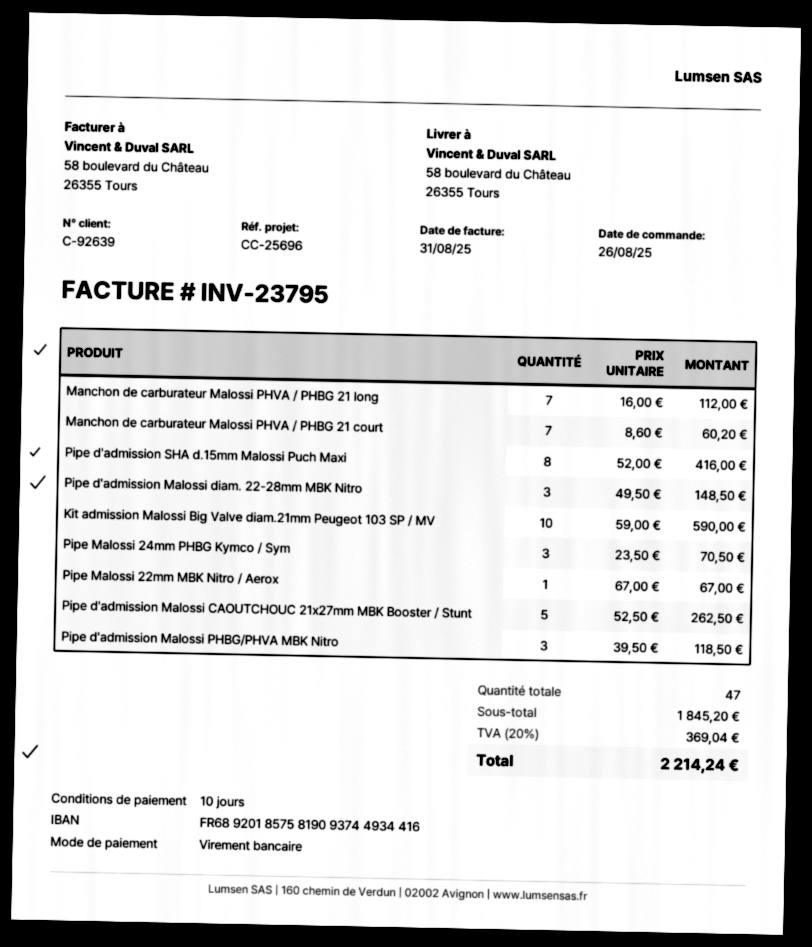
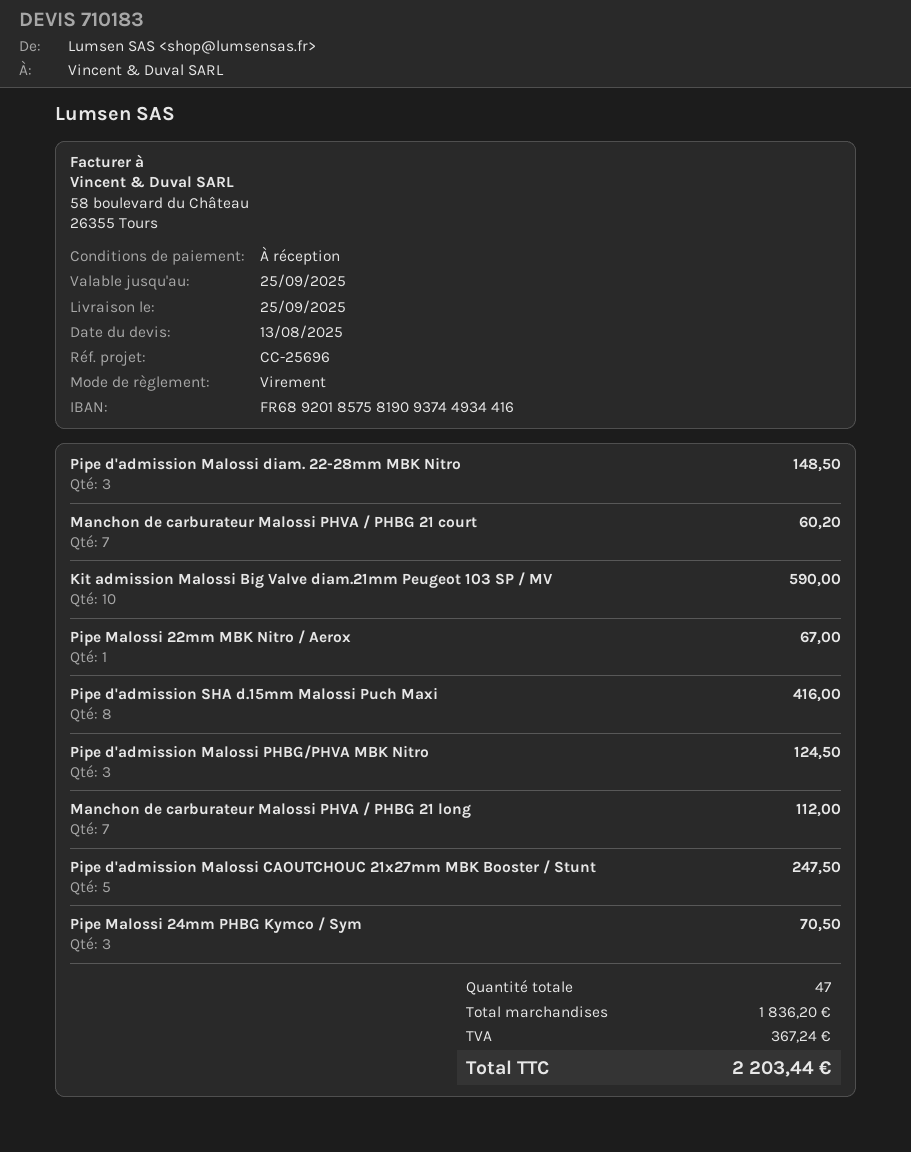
payment terms: 10 days -> on receipt
Pipe d'admission Malossi CAOUTCHOUC 21x27mm MBK Booster / Stunt: 5 for 262.50 -> 5 for 247.50
Pipe d'admission Malossi PHBG/PHVA MBK Nitro: 3 for 118.50 -> 3 for 124.50
subtotal: 1845.20 -> 1836.20
tax: 369.04 -> 367.24
total: 2214.24 -> 2203.44

